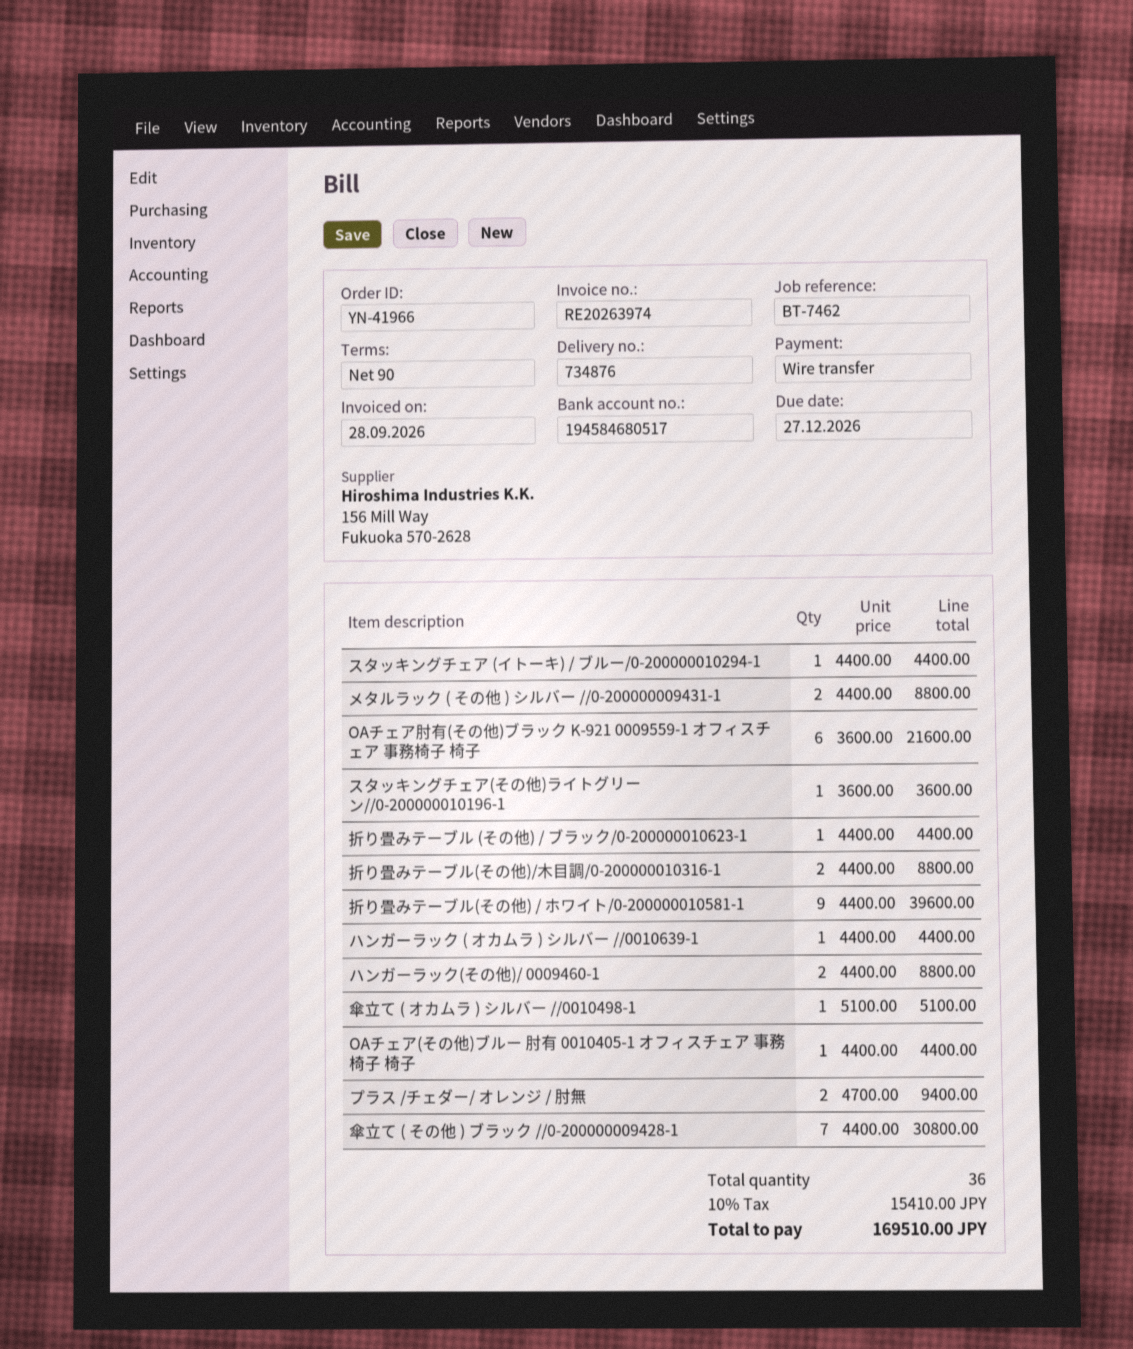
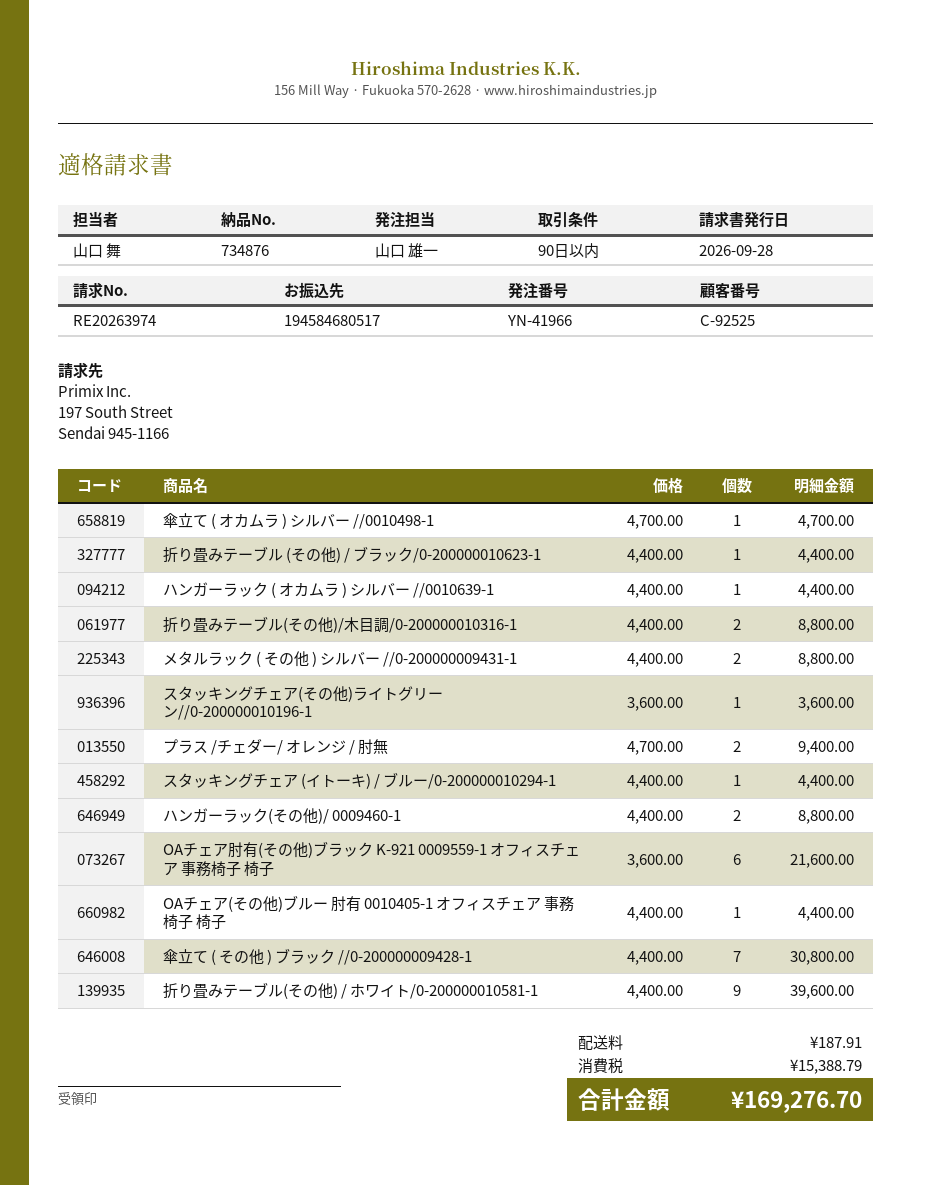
傘立て ( オカムラ ) シルバー //0010498-1: 1 x 5100.00 = 5100.00 -> 1 x 4700.00 = 4700.00
shipping: none -> 187.91
tax: 15410.00 -> 15388.79
total: 169510.00 -> 169276.70

